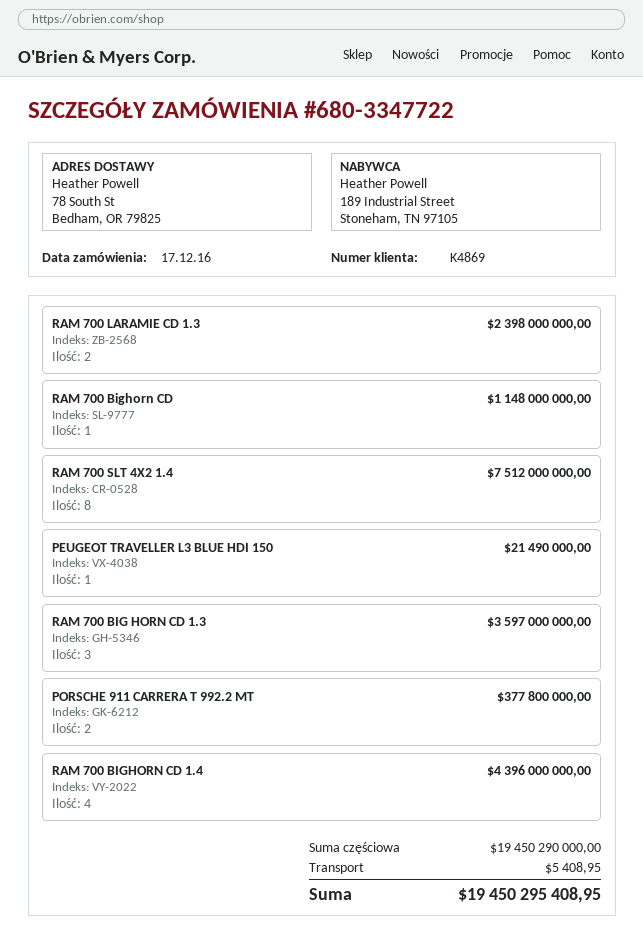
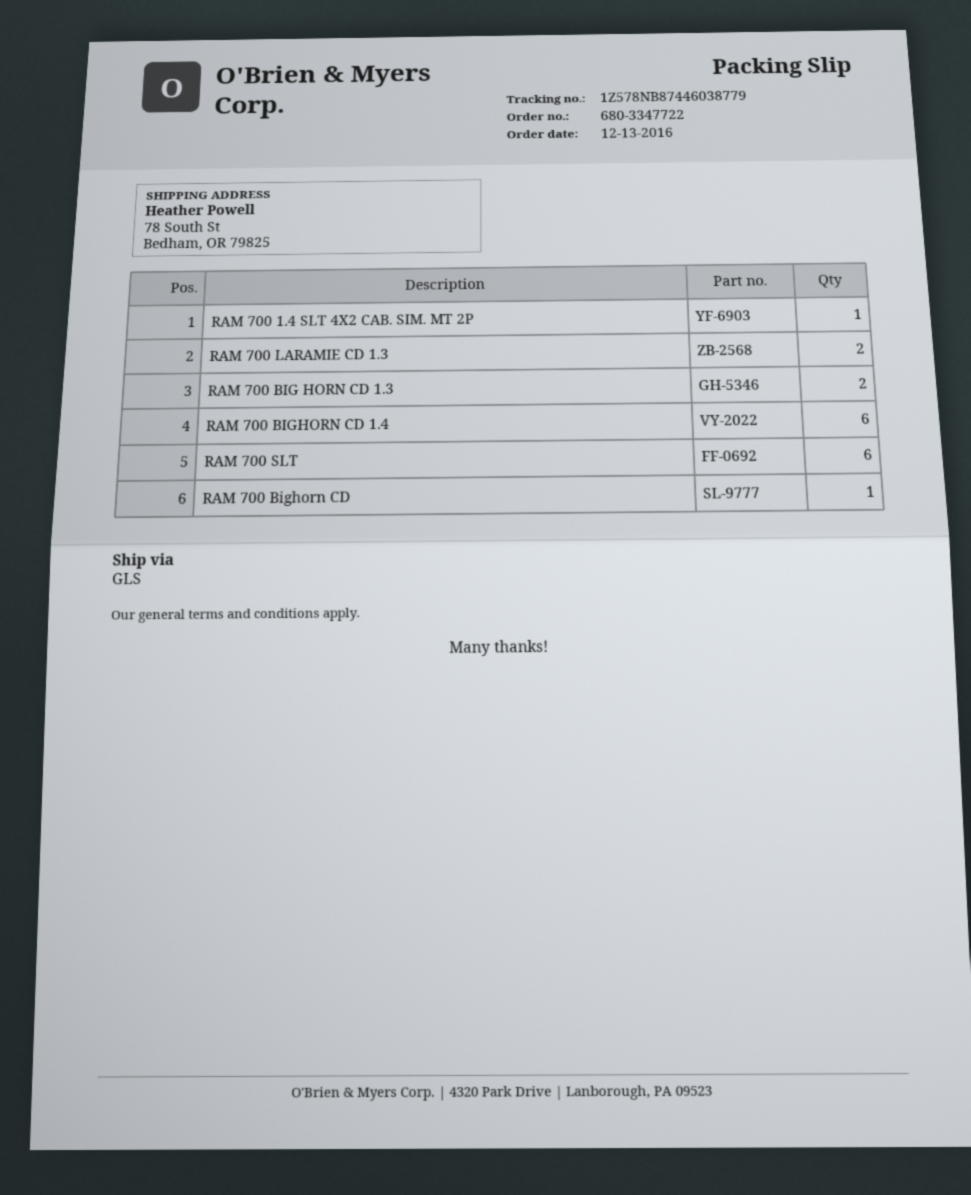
order date: 2016-12-17 -> 2016-12-13
RAM 700 SLT 4X2 1.4: 8 -> none
PEUGEOT TRAVELLER L3 BLUE HDI 150: 1 -> none
RAM 700 BIG HORN CD 1.3: 3 -> 2
PORSCHE 911 CARRERA T 992.2 MT: 2 -> none
RAM 700 BIGHORN CD 1.4: 4 -> 6
RAM 700 1.4 SLT 4X2 CAB. SIM. MT 2P: none -> 1
RAM 700 SLT: none -> 6

